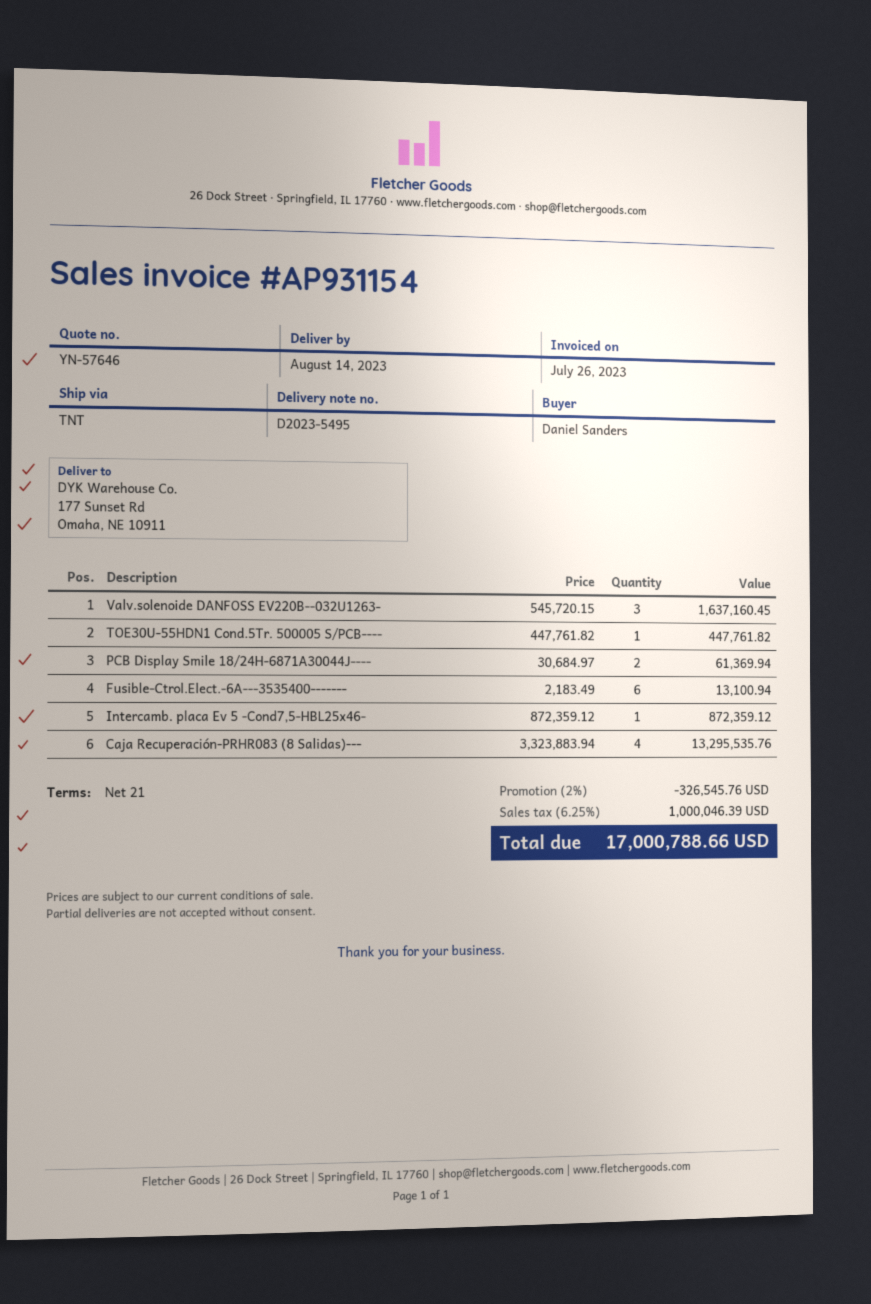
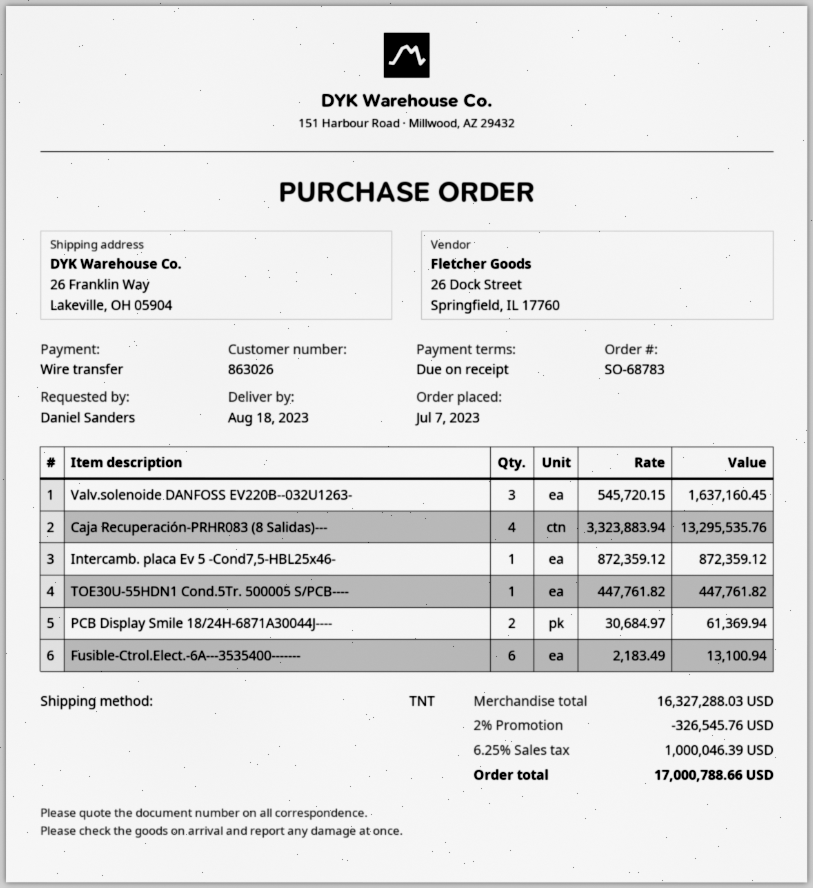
delivery date: 2023-08-14 -> 2023-08-18
payment terms: 21 days -> on receipt
ship to: 177 Sunset Rd, Omaha, NE 10911 -> 26 Franklin Way, Lakeville, OH 05904

